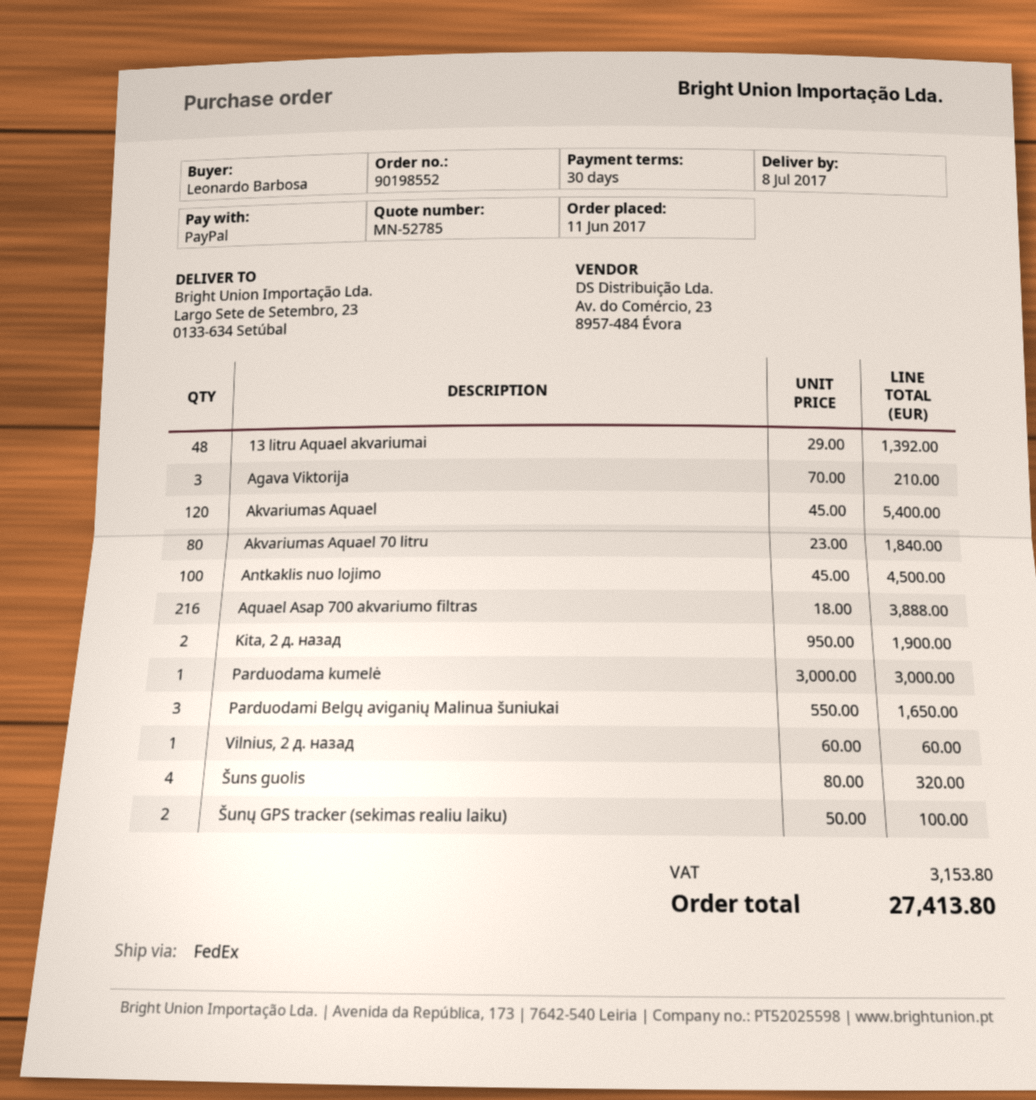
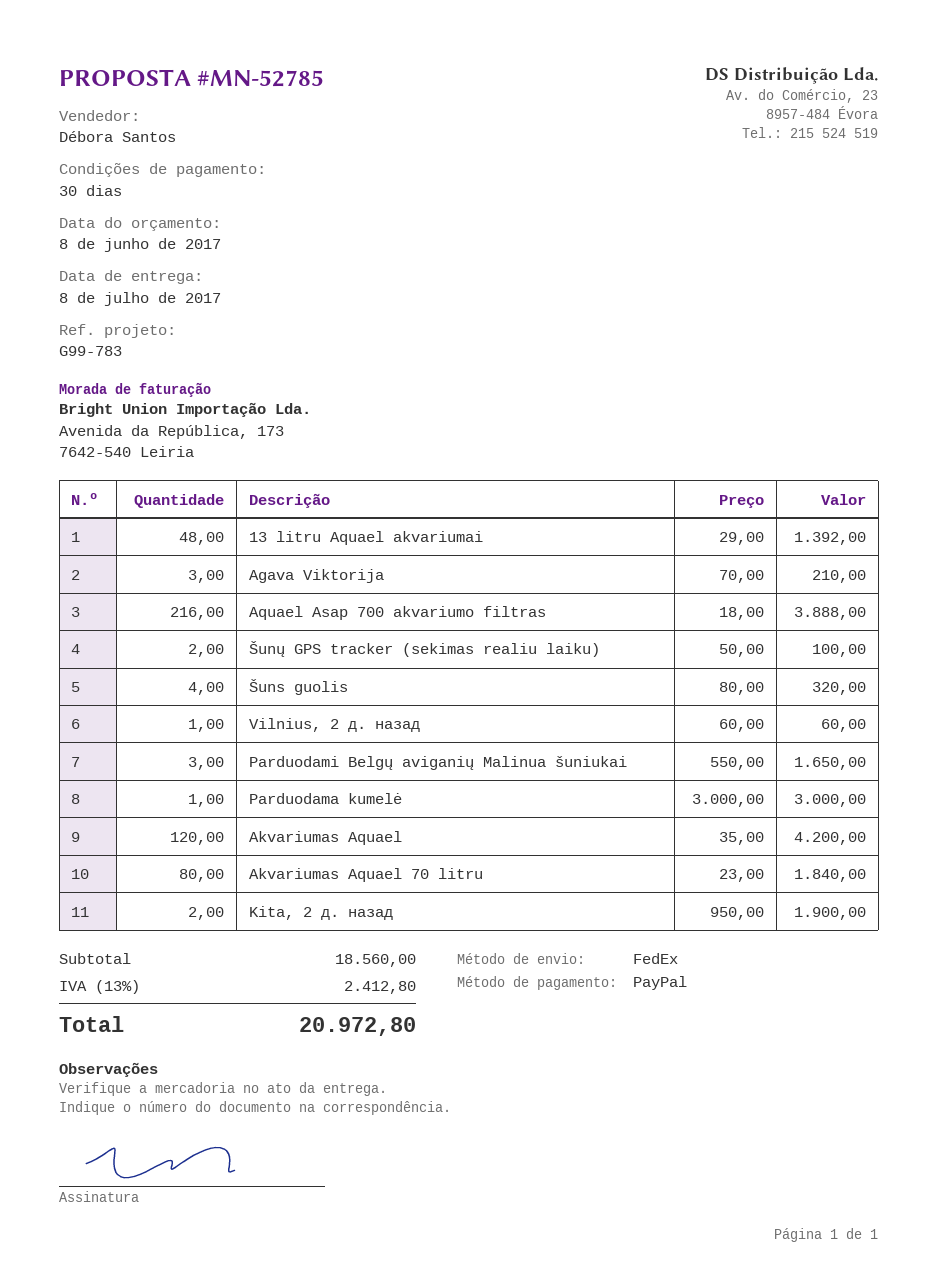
Akvariumas Aquael: 120 x 45.00 = 5400.00 -> 120 x 35.00 = 4200.00
Antkaklis nuo lojimo: 100 x 45.00 = 4500.00 -> none
tax: 3153.80 -> 2412.80
total: 27413.80 -> 20972.80

